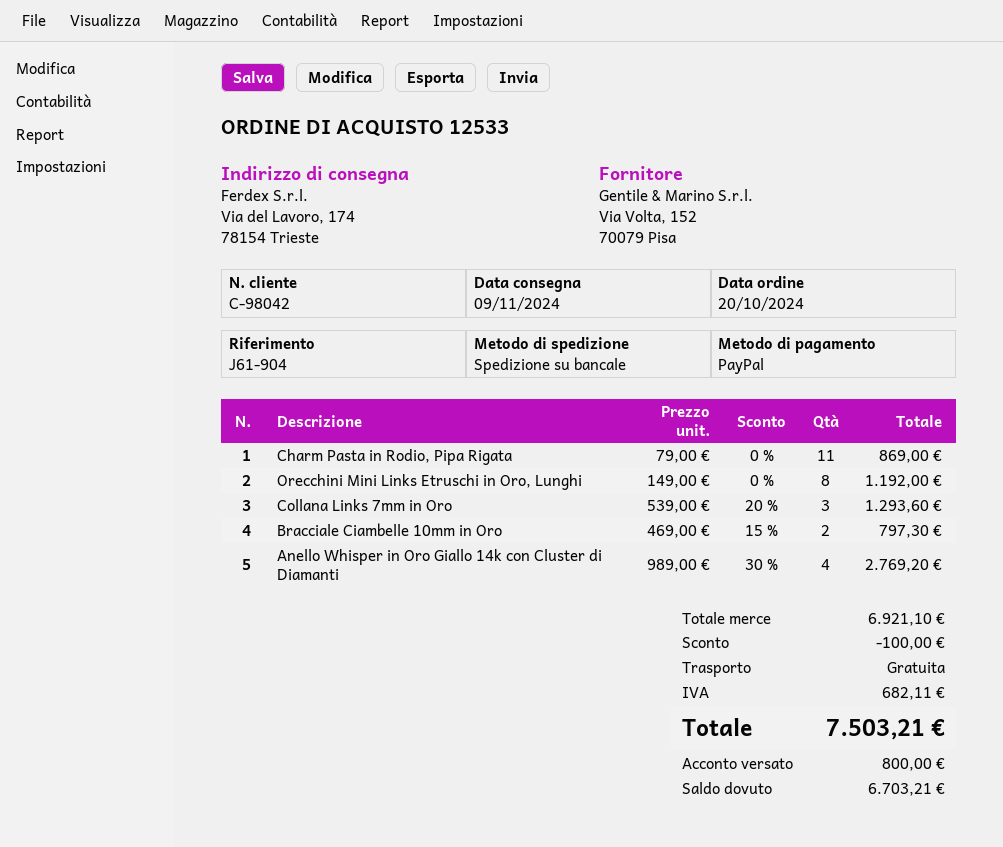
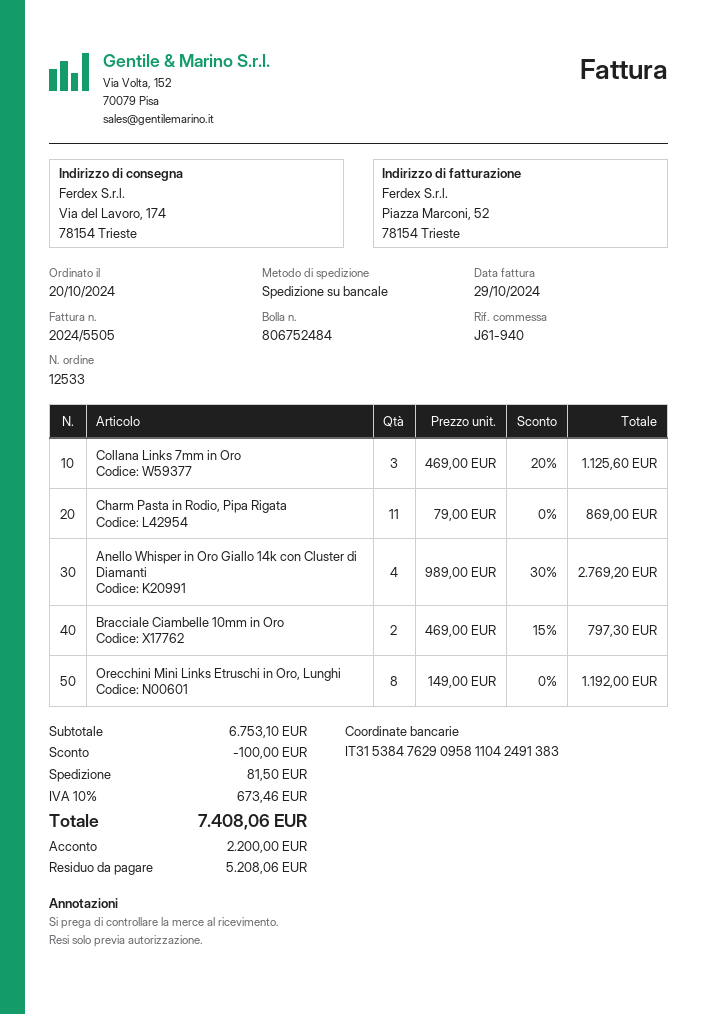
reference: J61-904 -> J61-940
Collana Links 7mm in Oro: 3 x 539.00 - 20% = 1293.60 -> 3 x 469.00 - 20% = 1125.60
subtotal: 6921.10 -> 6753.10
shipping: 0.00 -> 81.50
tax: 682.11 -> 673.46
total: 7503.21 -> 7408.06
deposit: 800.00 -> 2200.00
balance: 6703.21 -> 5208.06

